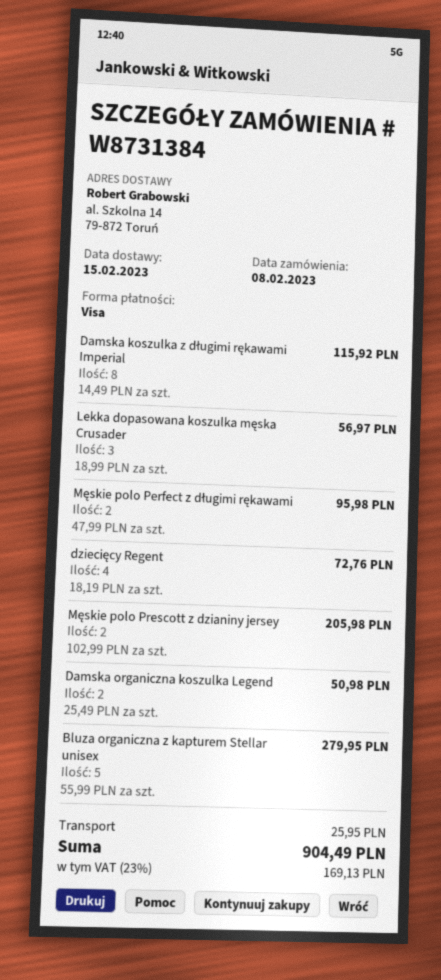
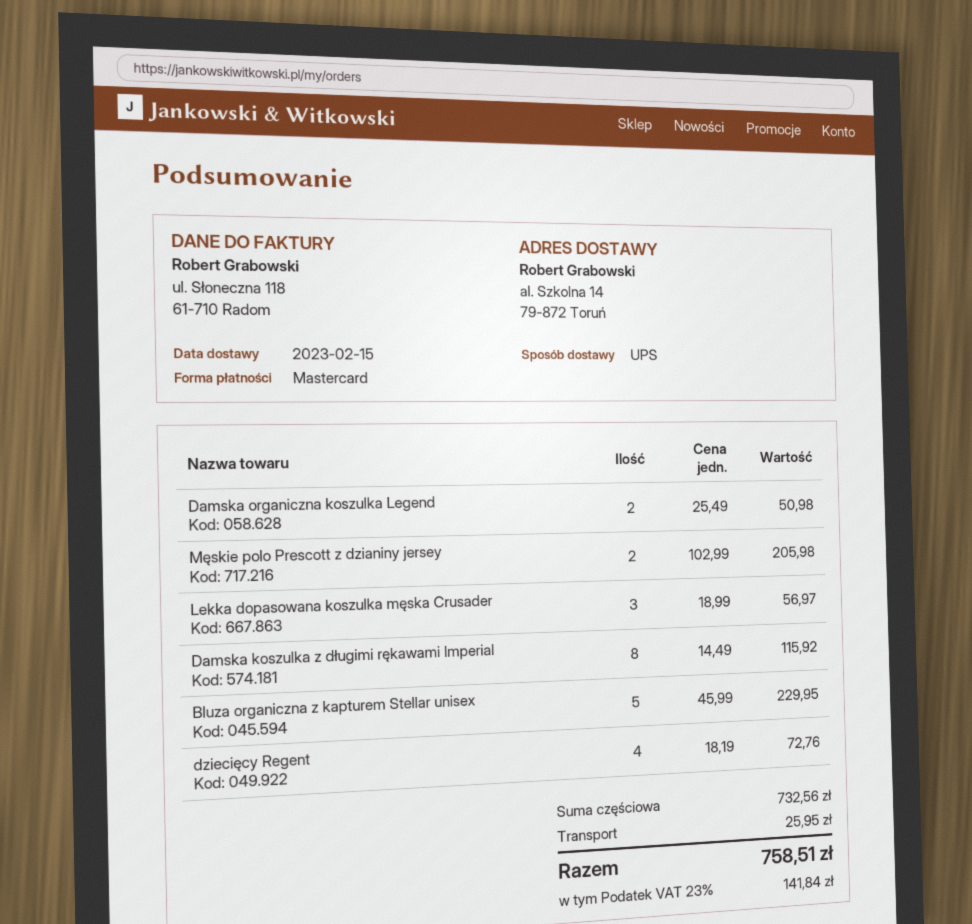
payment method: Visa -> Mastercard
Męskie polo Perfect z długimi rękawami: 2 x 47.99 = 95.98 -> none
Bluza organiczna z kapturem Stellar unisex: 5 x 55.99 = 279.95 -> 5 x 45.99 = 229.95
tax: 23% = 169.13 -> 23% = 141.84
total: 904.49 -> 758.51

